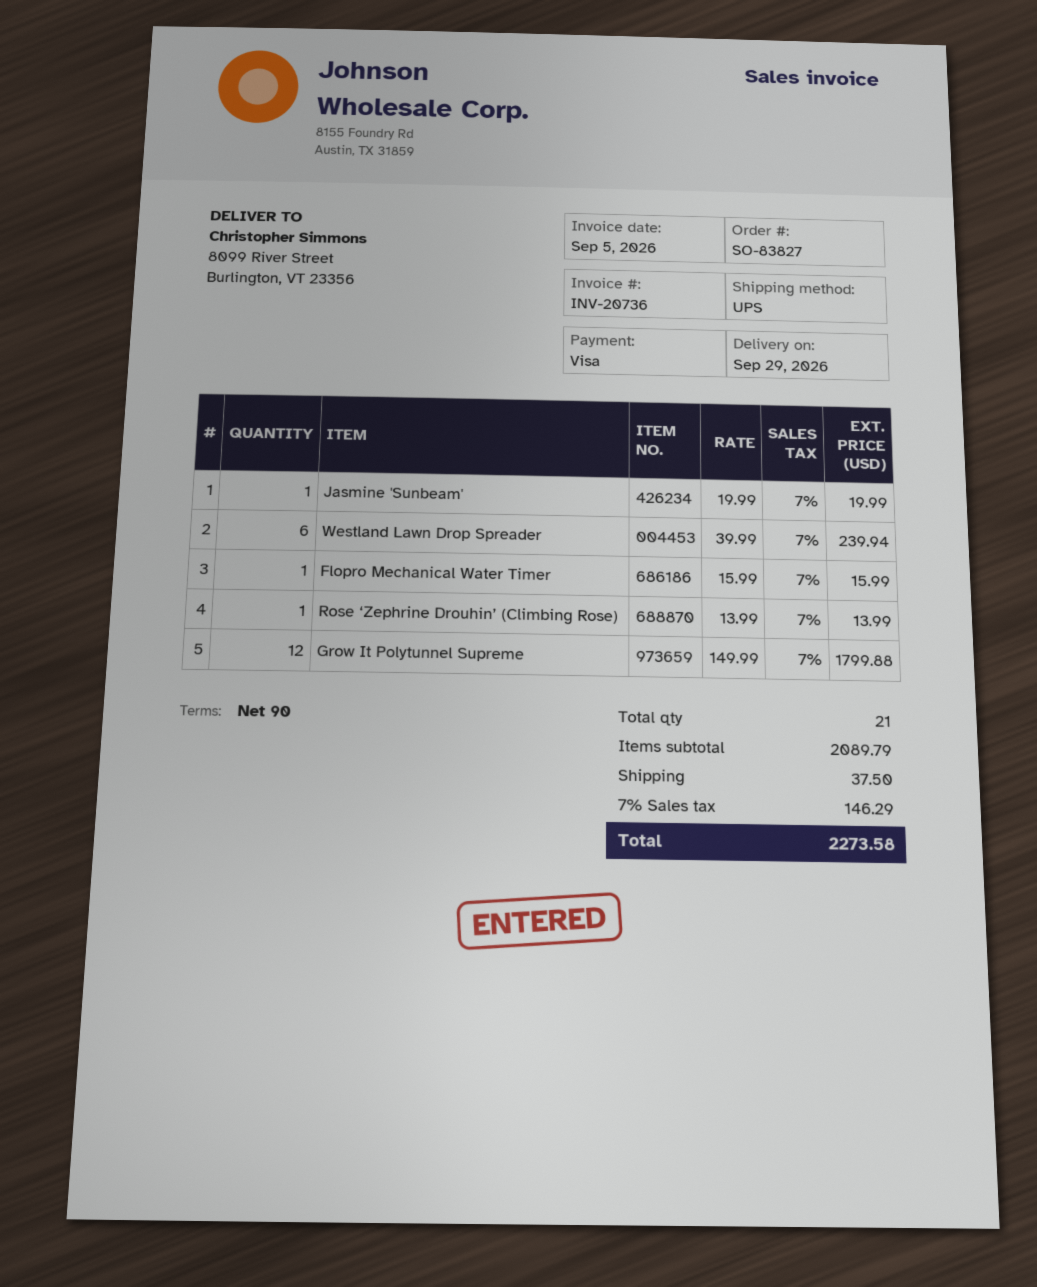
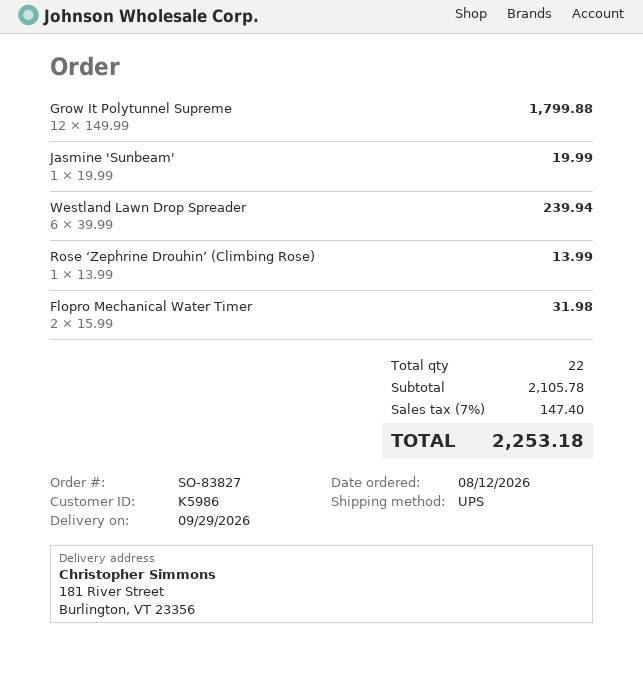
ship to: 8099 River Street, Burlington, VT 23356 -> 181 River Street, Burlington, VT 23356
Flopro Mechanical Water Timer: 1 x 15.99 = 15.99 -> 2 x 15.99 = 31.98
total quantity: 21 -> 22
subtotal: 2089.79 -> 2105.78
shipping: 37.50 -> none
tax: 7% = 146.29 -> 7% = 147.40
total: 2273.58 -> 2253.18

